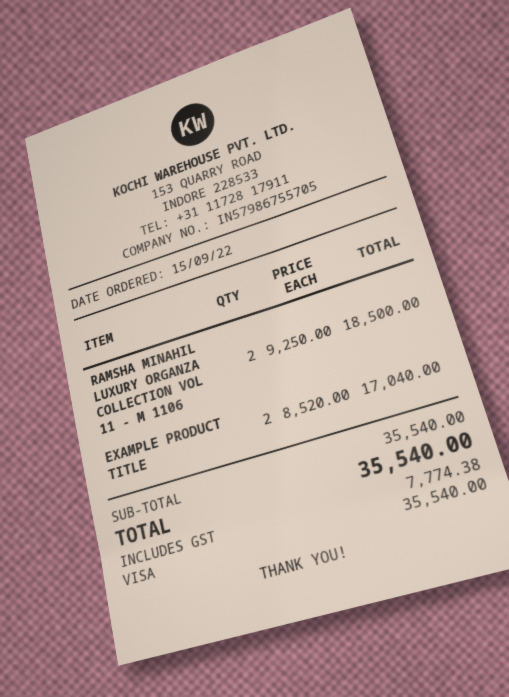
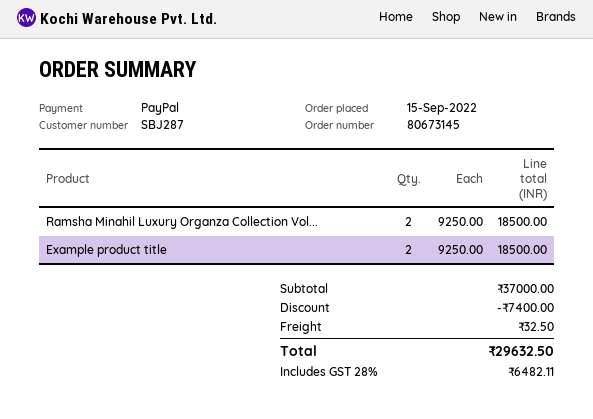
payment method: Visa -> PayPal
EXAMPLE PRODUCT TITLE: 2 x 8520.00 = 17040.00 -> 2 x 9250.00 = 18500.00
subtotal: 35540.00 -> 37000.00
discount: none -> 7400.00
shipping: none -> 32.50
tax: 7774.38 -> 6482.11
total: 35540.00 -> 29632.50

